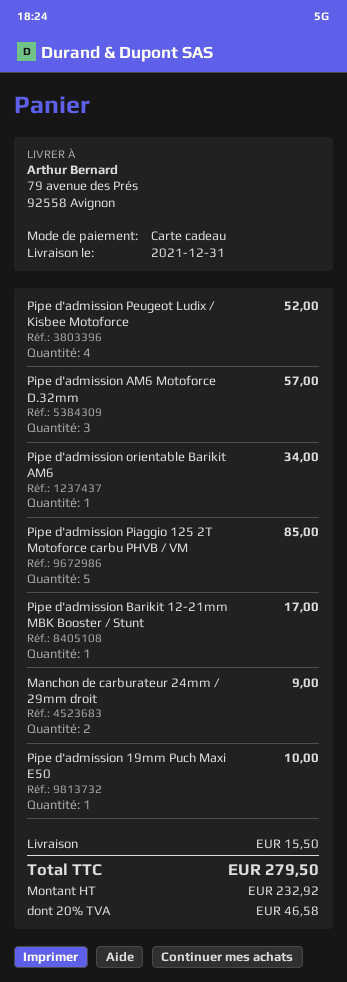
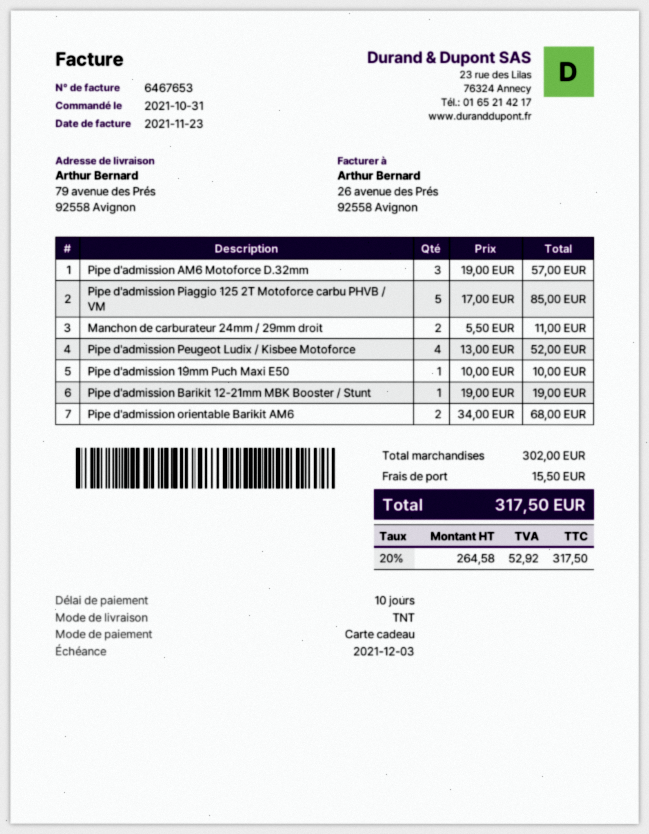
Pipe d'admission orientable Barikit AM6: 1 for 34.00 -> 2 for 68.00
Pipe d'admission Barikit 12-21mm MBK Booster / Stunt: 1 for 17.00 -> 1 for 19.00
Manchon de carburateur 24mm / 29mm droit: 2 for 9.00 -> 2 for 11.00
net: 232.92 -> 264.58
tax: 20% = 46.58 -> 20% = 52.92
total: 279.50 -> 317.50

